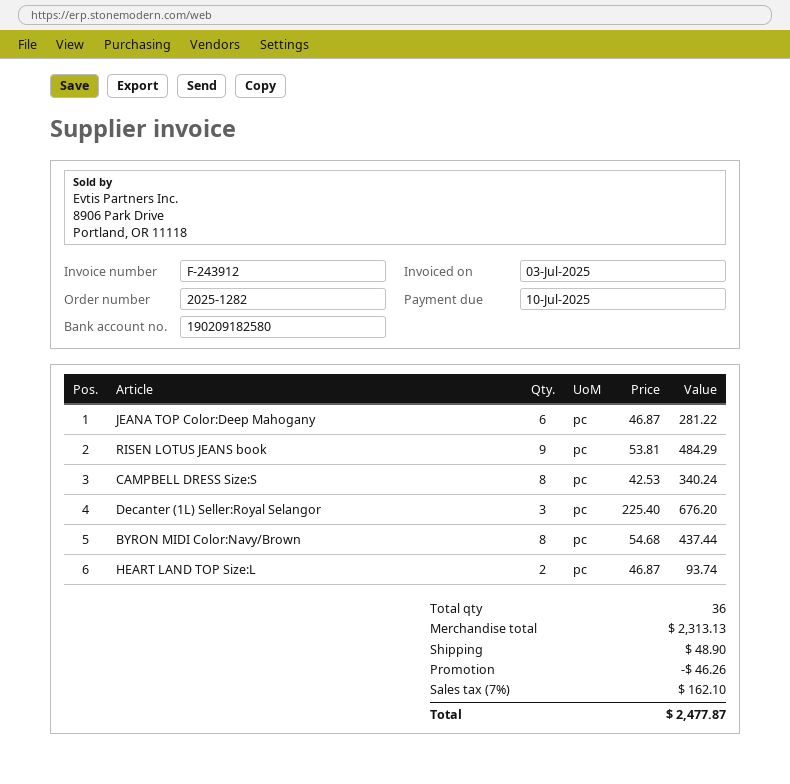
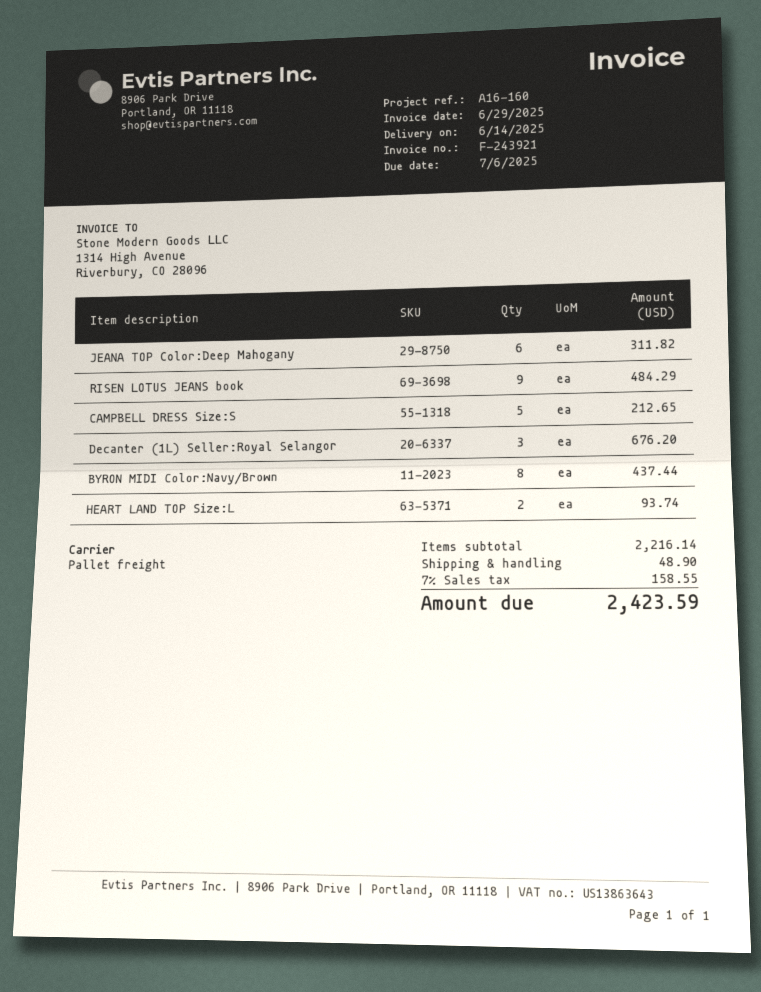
invoice number: F-243912 -> F-243921
invoice date: 2025-07-03 -> 2025-06-29
due date: 2025-07-10 -> 2025-07-06
JEANA TOP Color:Deep Mahogany: 6 for 281.22 -> 6 for 311.82
CAMPBELL DRESS Size:S: 8 for 340.24 -> 5 for 212.65
subtotal: 2313.13 -> 2216.14
discount: 46.26 -> none
tax: 7% = 162.10 -> 7% = 158.55
total: 2477.87 -> 2423.59

